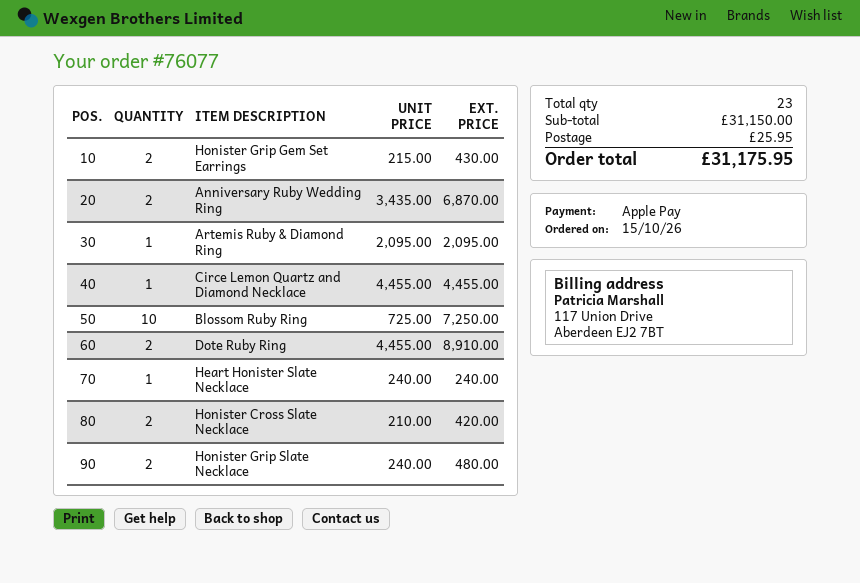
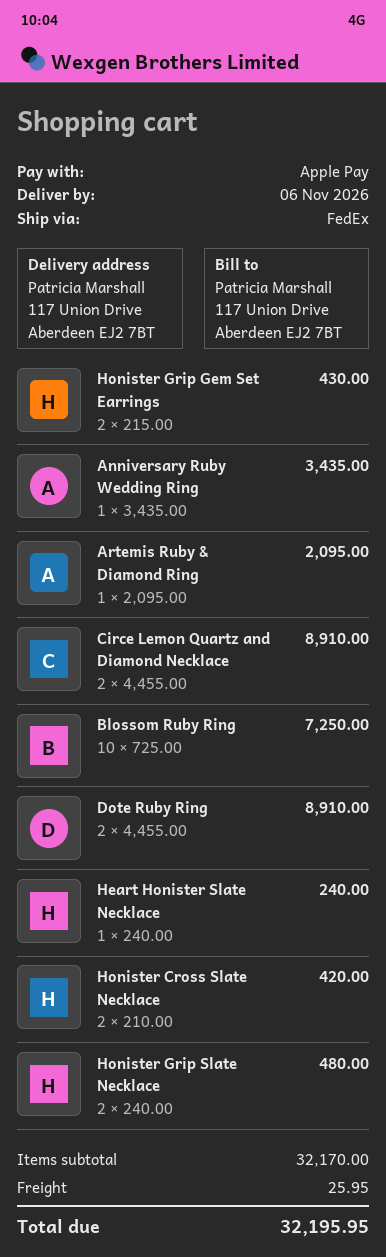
Anniversary Ruby Wedding Ring: 2 x 3435.00 = 6870.00 -> 1 x 3435.00 = 3435.00
Circe Lemon Quartz and Diamond Necklace: 1 x 4455.00 = 4455.00 -> 2 x 4455.00 = 8910.00
subtotal: 31150.00 -> 32170.00
total: 31175.95 -> 32195.95

